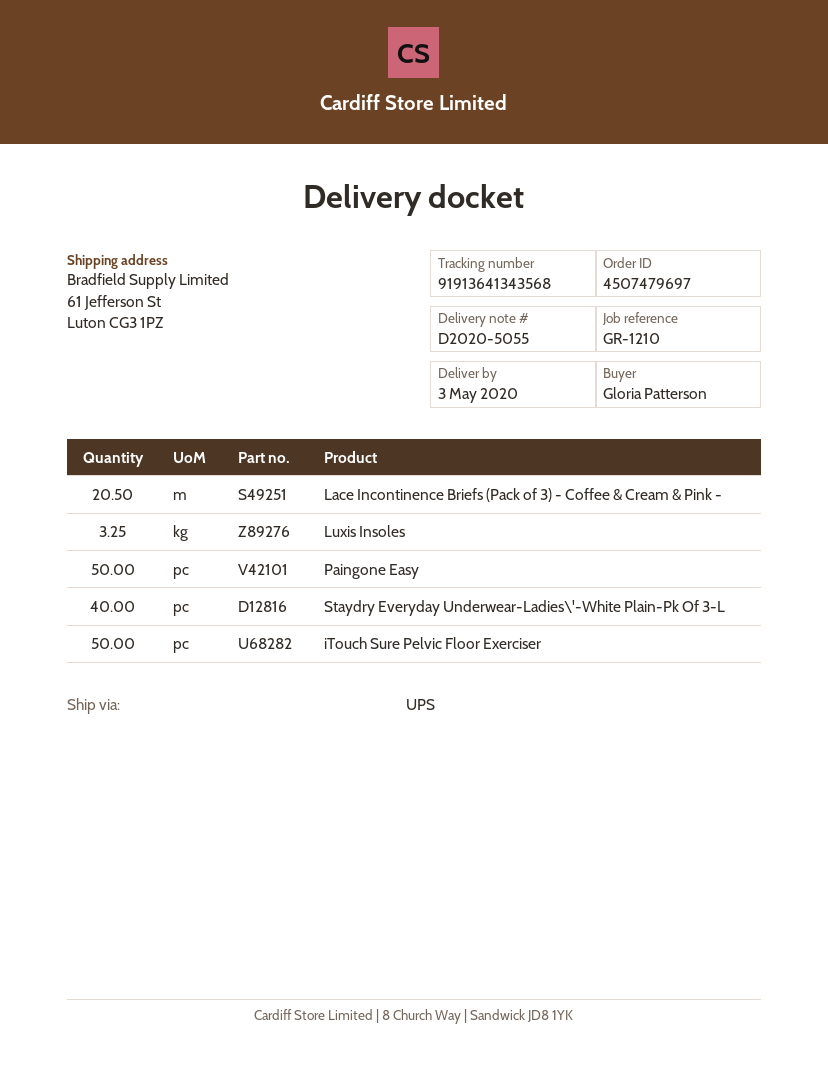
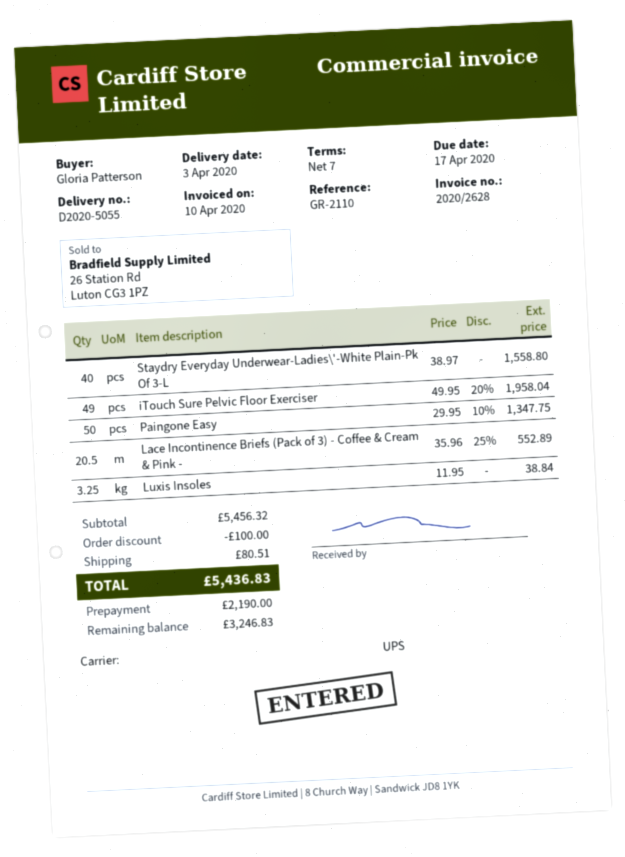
delivery date: 2020-05-03 -> 2020-04-03
reference: GR-1210 -> GR-2110
iTouch Sure Pelvic Floor Exerciser: 50 -> 49

